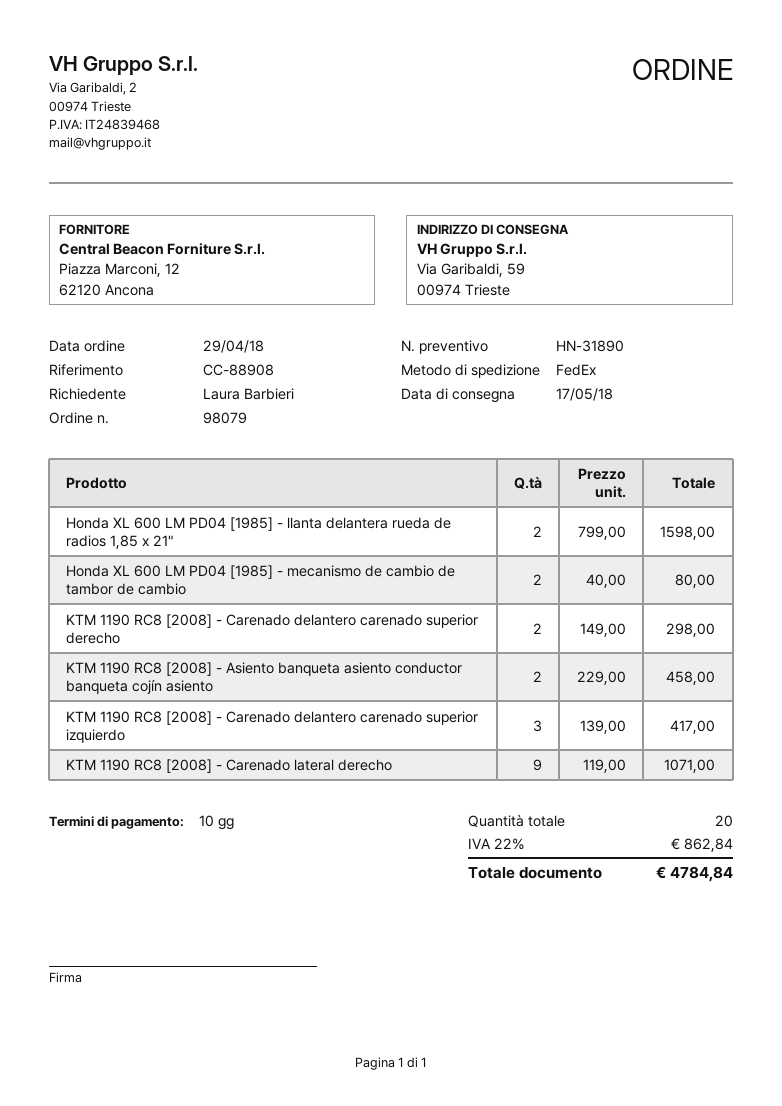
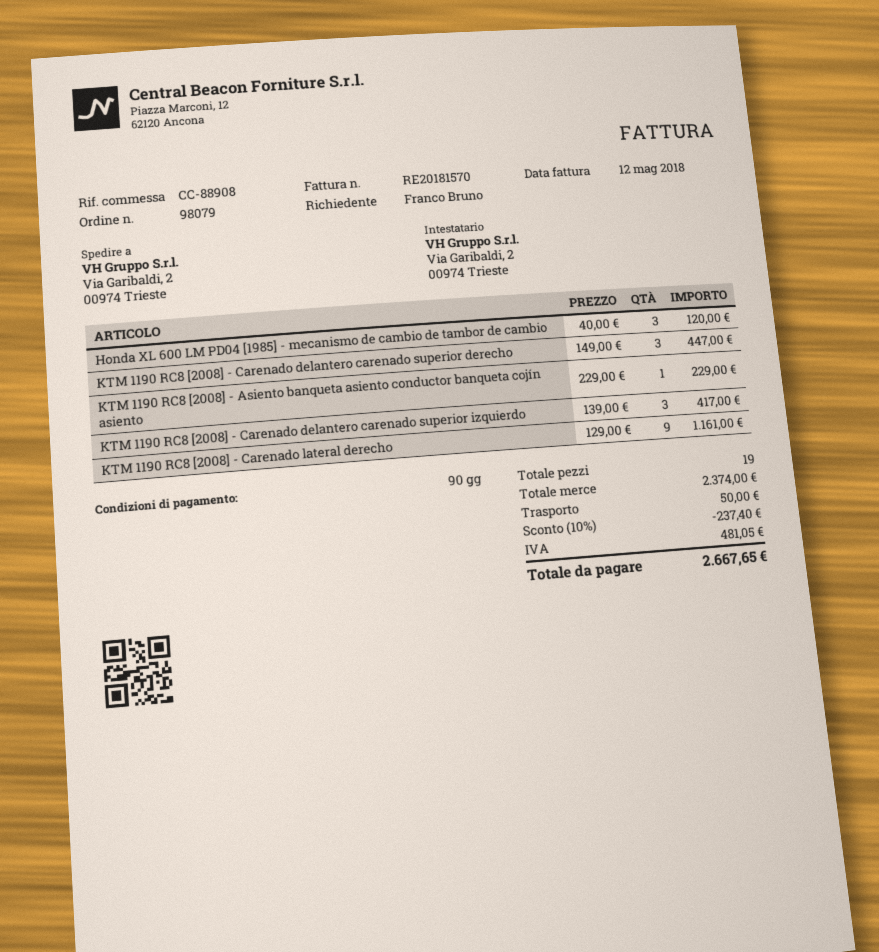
payment terms: 10 days -> 90 days
ordered by: Laura Barbieri -> Franco Bruno
ship to: Via Garibaldi, 59, 00974 Trieste -> Via Garibaldi, 2, 00974 Trieste
Honda XL 600 LM PD04 [1985] - llanta delantera rueda de radios 1,85 x 21": 2 x 799.00 = 1598.00 -> none
Honda XL 600 LM PD04 [1985] - mecanismo de cambio de tambor de cambio: 2 x 40.00 = 80.00 -> 3 x 40.00 = 120.00
KTM 1190 RC8 [2008] - Carenado delantero carenado superior derecho: 2 x 149.00 = 298.00 -> 3 x 149.00 = 447.00
KTM 1190 RC8 [2008] - Asiento banqueta asiento conductor banqueta cojín asiento: 2 x 229.00 = 458.00 -> 1 x 229.00 = 229.00
KTM 1190 RC8 [2008] - Carenado lateral derecho: 9 x 119.00 = 1071.00 -> 9 x 129.00 = 1161.00
total quantity: 20 -> 19
discount: none -> 10% = 237.40
shipping: none -> 50.00
tax: 862.84 -> 481.05
total: 4784.84 -> 2667.65

